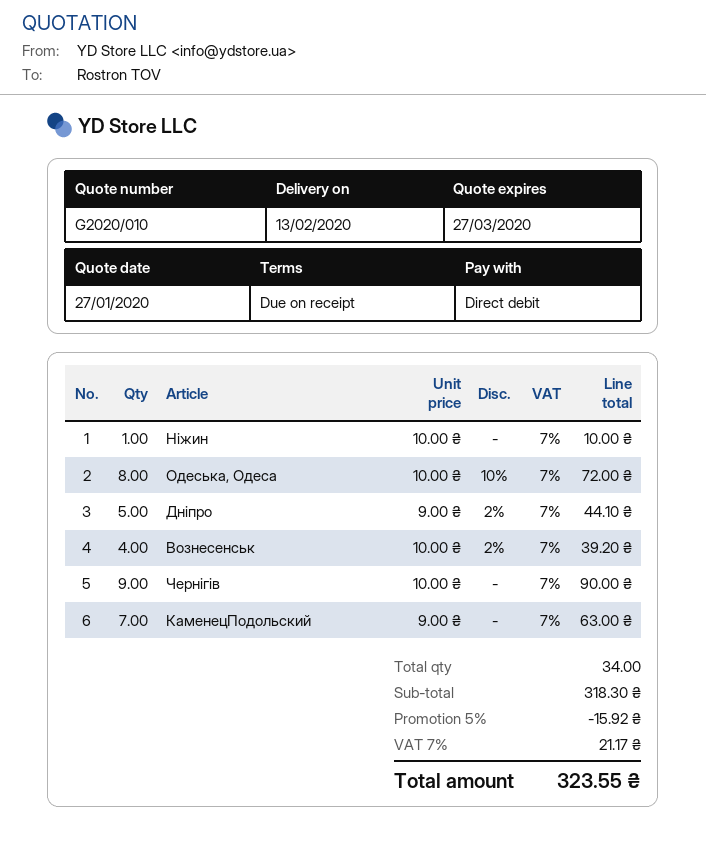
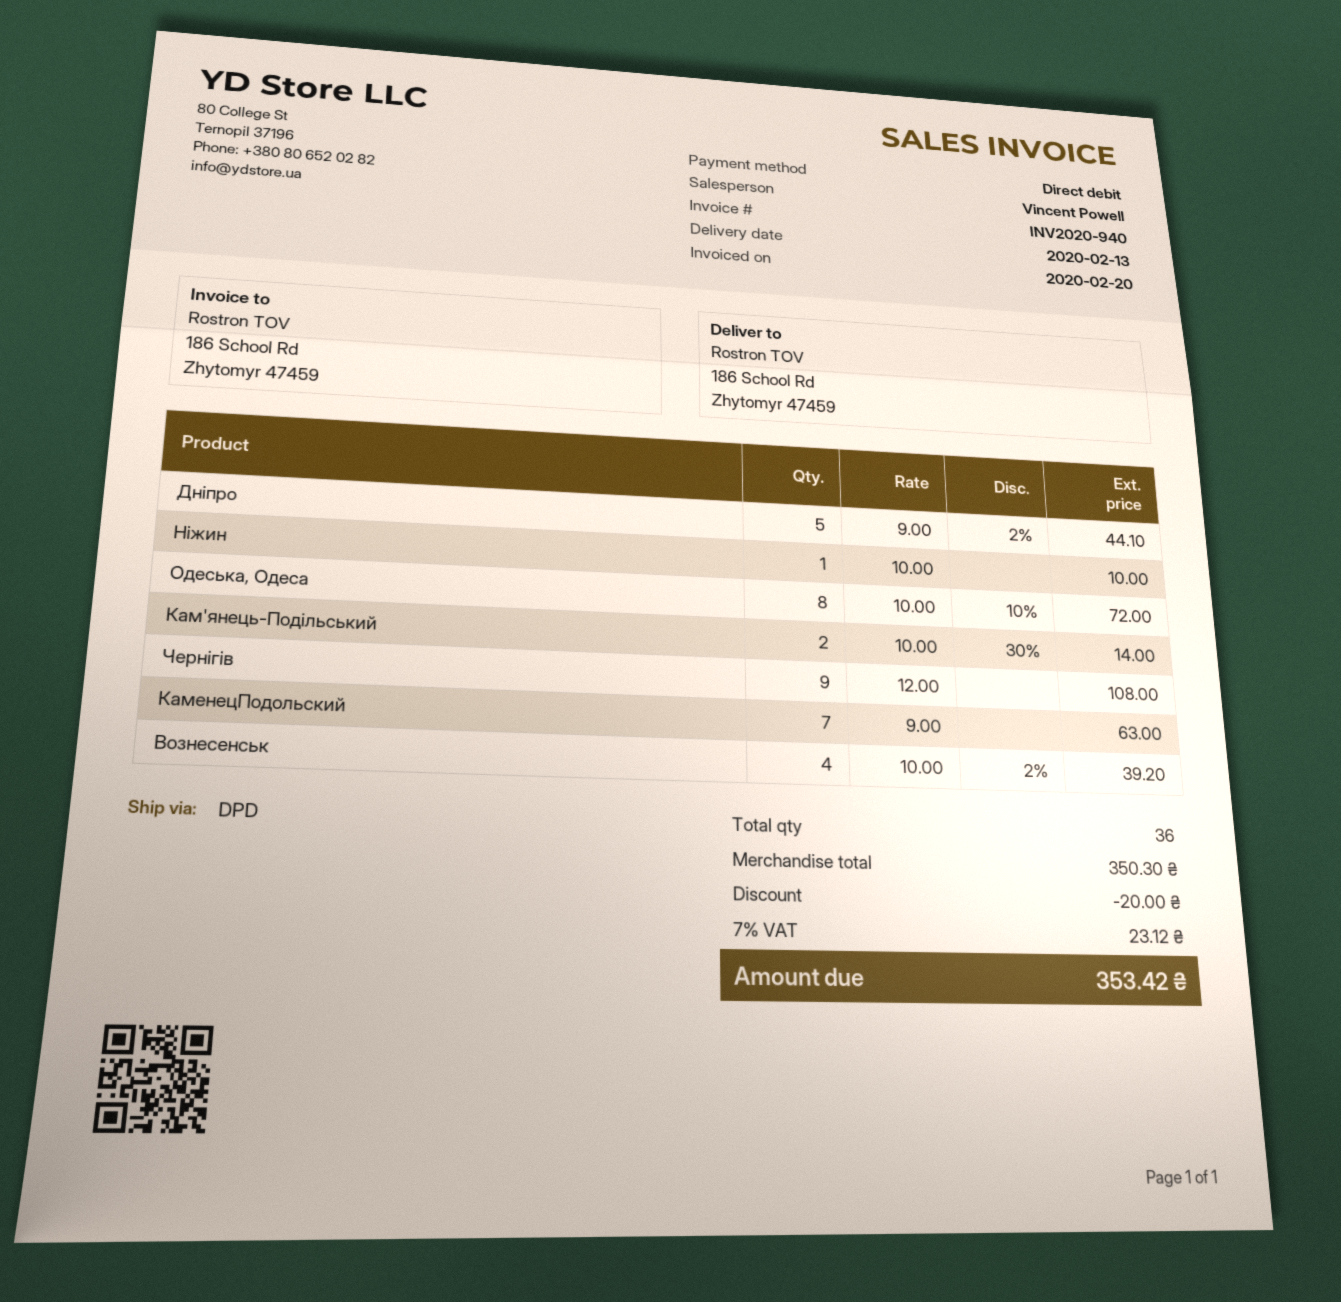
Чернігів: 9 x 10.00 = 90.00 -> 9 x 12.00 = 108.00
Кам'янець-Подільський: none -> 2 x 10.00 - 30% = 14.00
total quantity: 34 -> 36
subtotal: 318.30 -> 350.30
discount: 15.92 -> 20.00
tax: 7% = 21.17 -> 7% = 23.12
total: 323.55 -> 353.42

